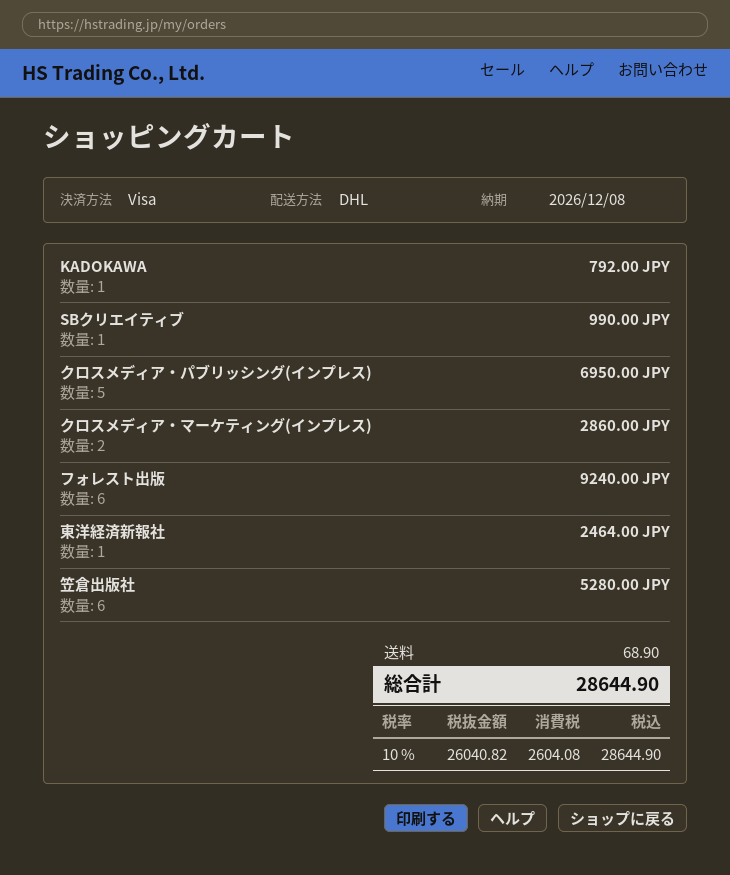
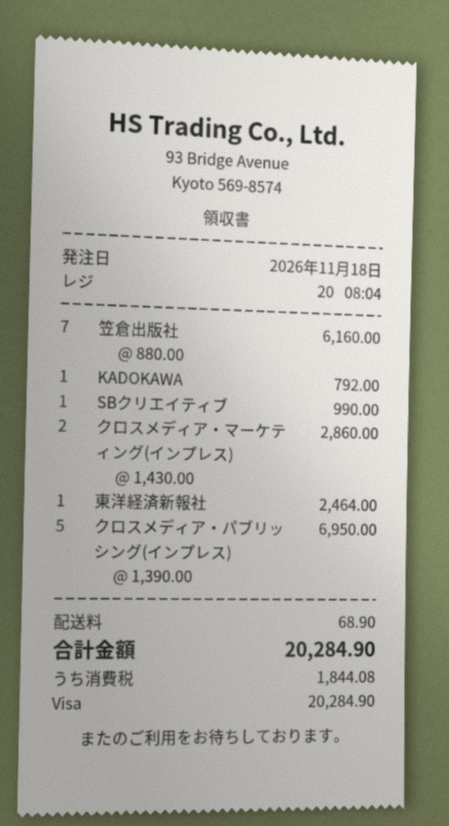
フォレスト出版: 6 for 9240.00 -> none
笠倉出版社: 6 for 5280.00 -> 7 for 6160.00
tax: 2604.08 -> 1844.08
total: 28644.90 -> 20284.90

